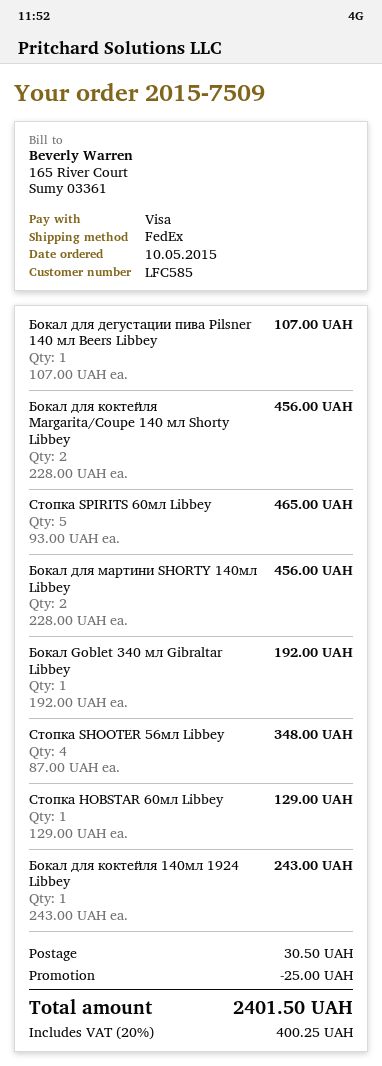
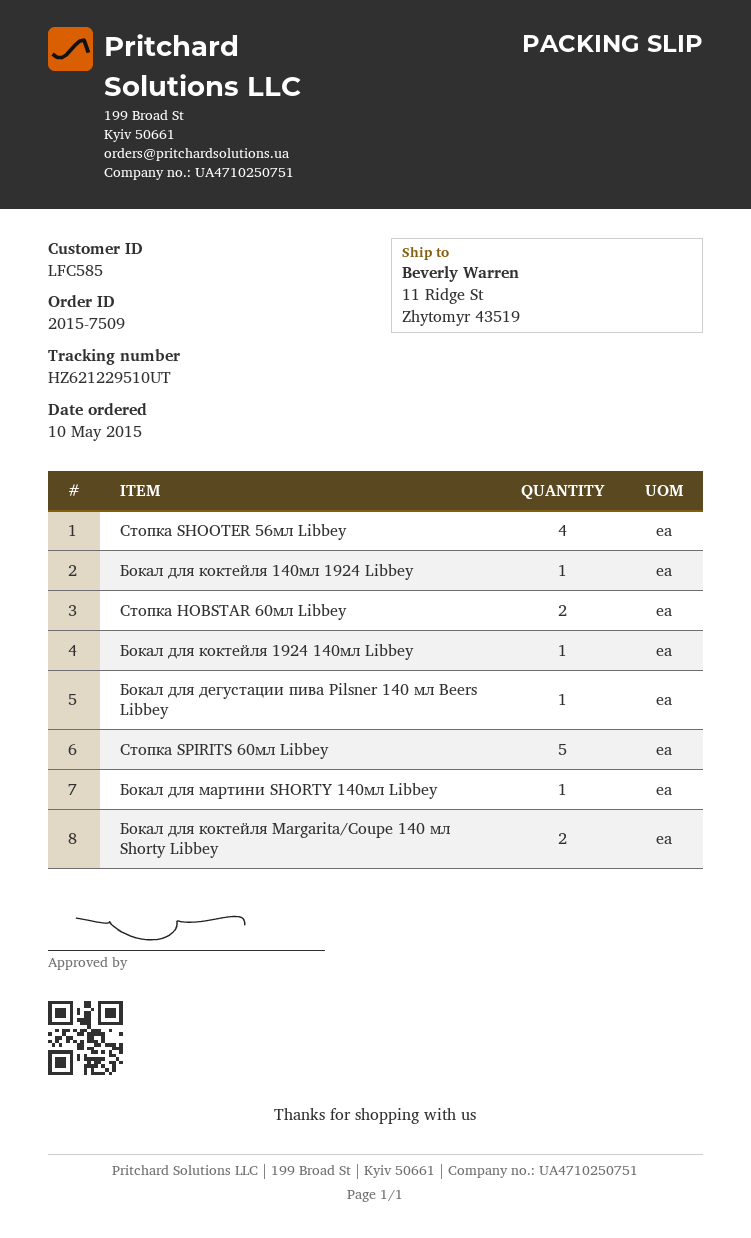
Бокал для мартини SHORTY 140мл Libbey: 2 -> 1
Бокал Goblet 340 мл Gibraltar Libbey: 1 -> none
Стопка HOBSTAR 60мл Libbey: 1 -> 2
Бокал для коктейля 1924 140мл Libbey: none -> 1

